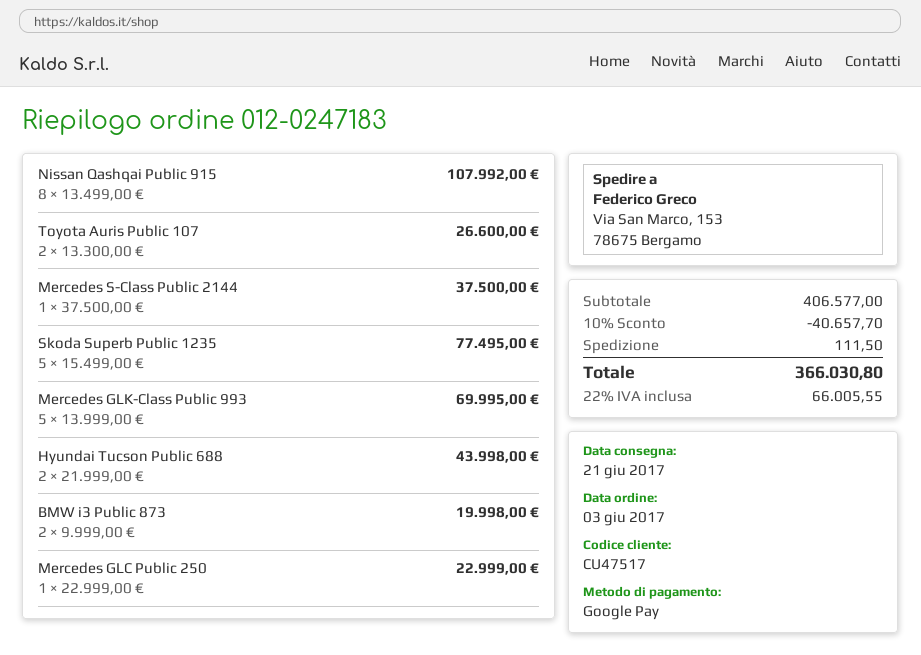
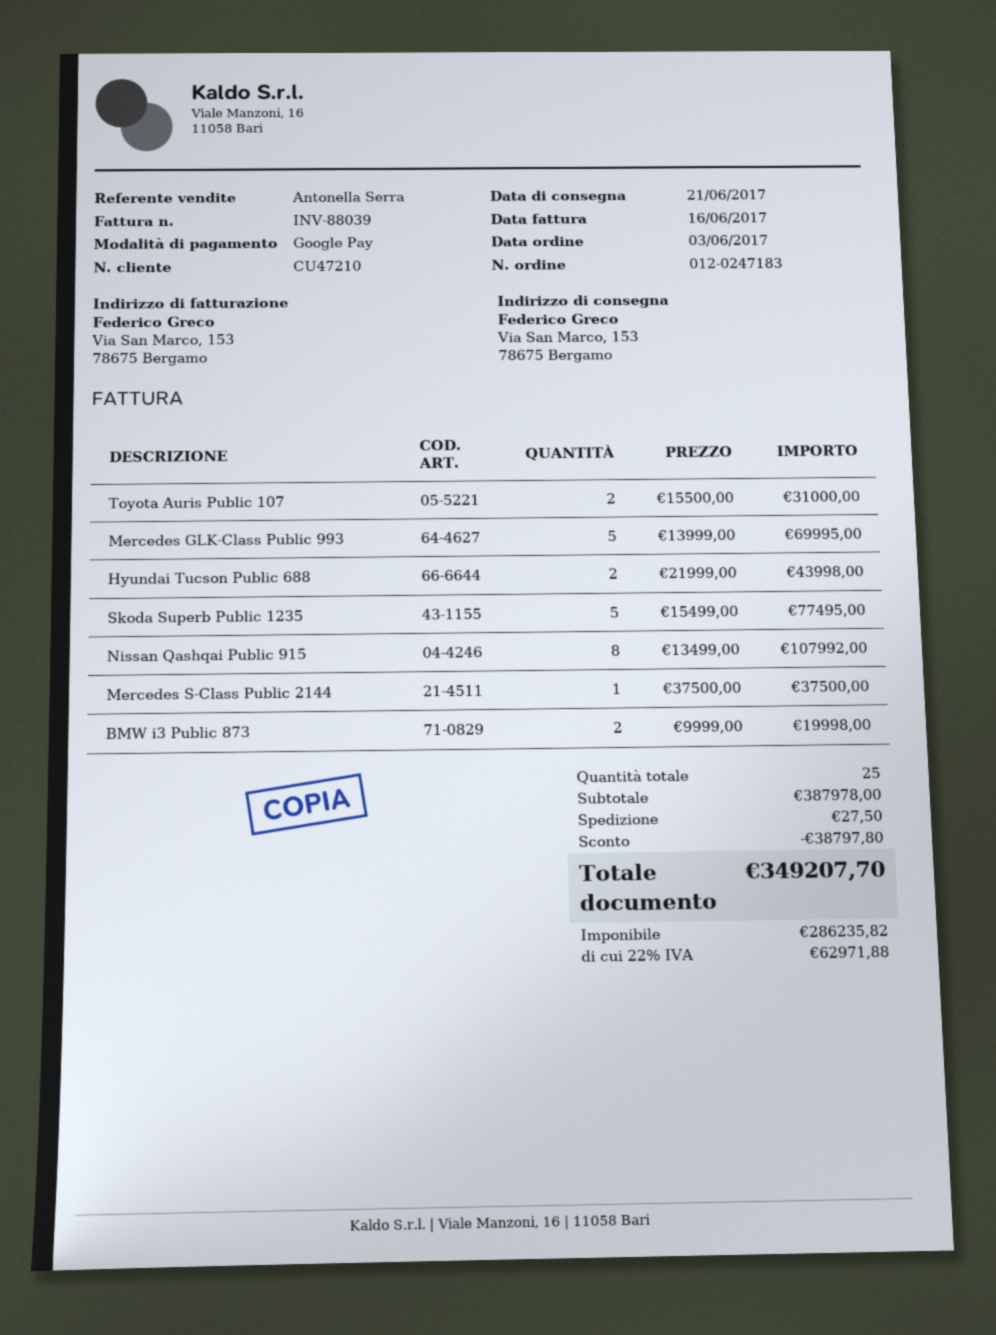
customer number: CU47517 -> CU47210
Toyota Auris Public 107: 2 x 13300.00 = 26600.00 -> 2 x 15500.00 = 31000.00
Mercedes GLC Public 250: 1 x 22999.00 = 22999.00 -> none
subtotal: 406577.00 -> 387978.00
discount: 40657.70 -> 38797.80
shipping: 111.50 -> 27.50
tax: 22% = 66005.55 -> 22% = 62971.88
total: 366030.80 -> 349207.70

